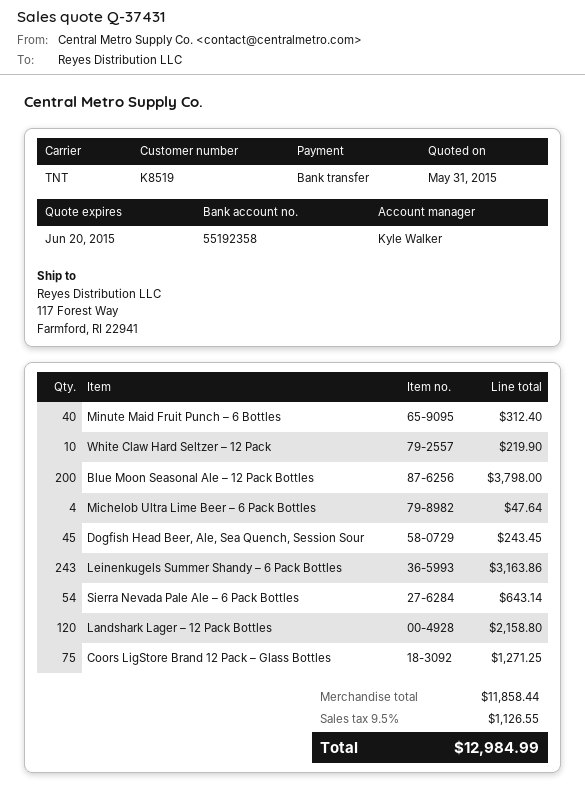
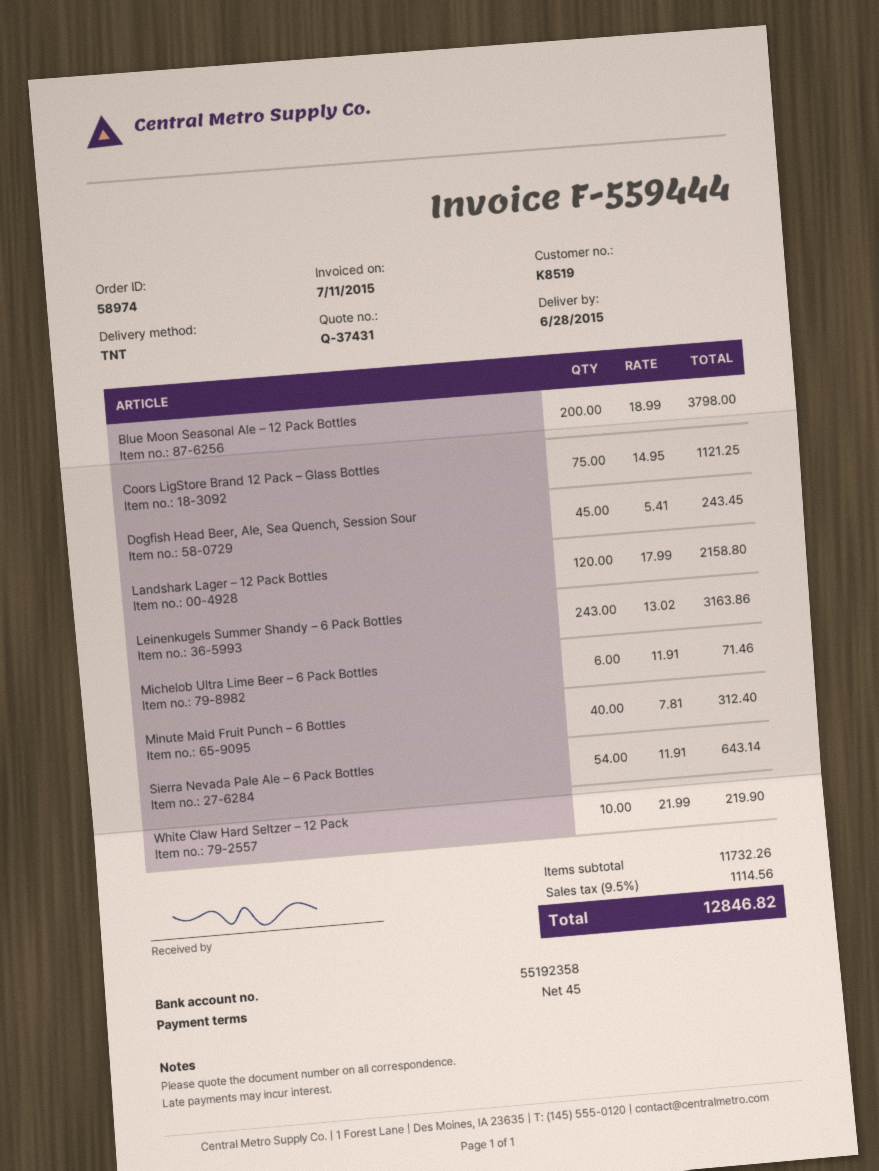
Michelob Ultra Lime Beer – 6 Pack Bottles: 4 for 47.64 -> 6 for 71.46
Coors LigStore Brand 12 Pack – Glass Bottles: 75 for 1271.25 -> 75 for 1121.25
subtotal: 11858.44 -> 11732.26
tax: 9.5% = 1126.55 -> 9.5% = 1114.56
total: 12984.99 -> 12846.82

